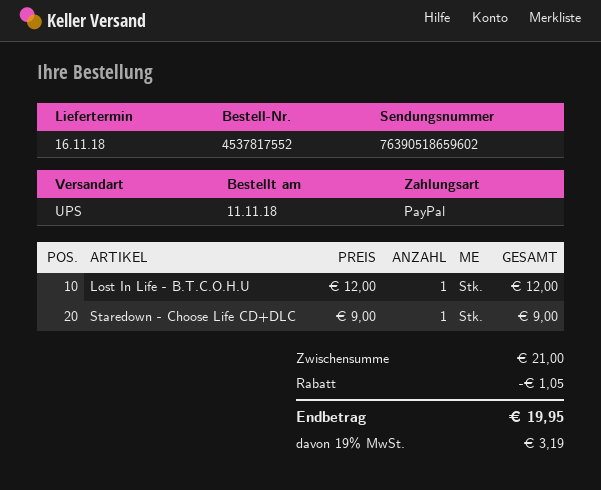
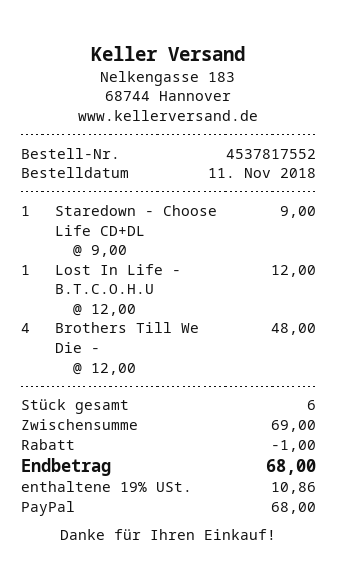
Brothers Till We Die -: none -> 4 x 12.00 = 48.00
subtotal: 21.00 -> 69.00
discount: 1.05 -> 1.00
tax: 19% = 3.19 -> 19% = 10.86
total: 19.95 -> 68.00

